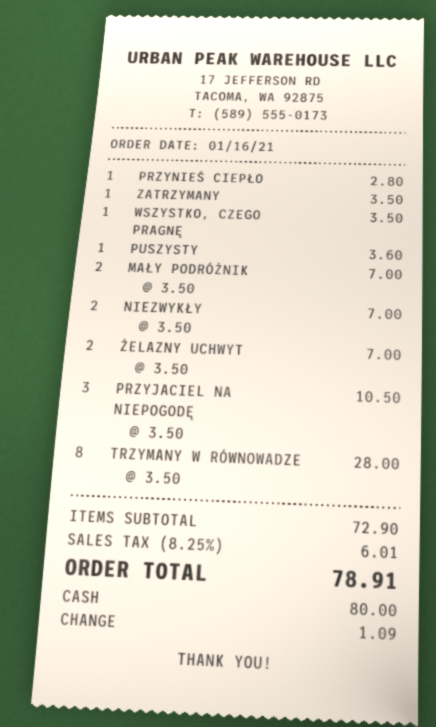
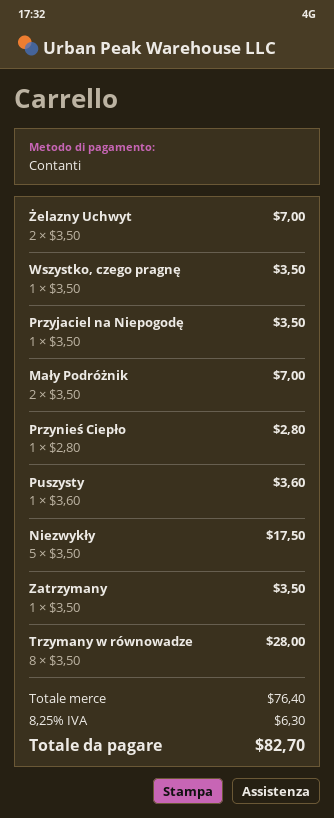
NIEZWYKŁY: 2 x 3.50 = 7.00 -> 5 x 3.50 = 17.50
PRZYJACIEL NA NIEPOGODĘ: 3 x 3.50 = 10.50 -> 1 x 3.50 = 3.50
subtotal: 72.90 -> 76.40
tax: 8.25% = 6.01 -> 8.25% = 6.30
total: 78.91 -> 82.70

